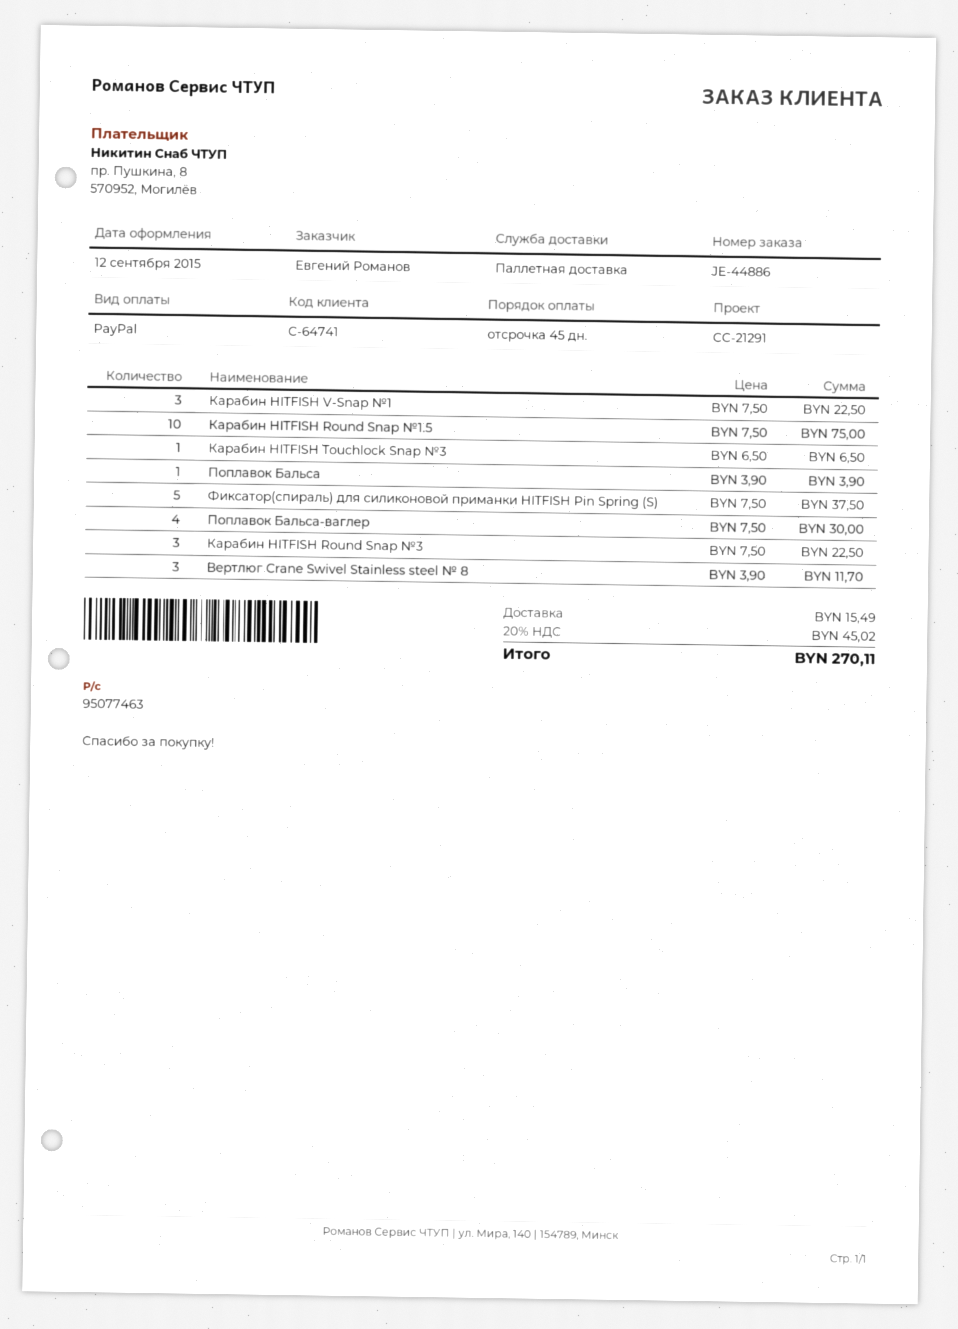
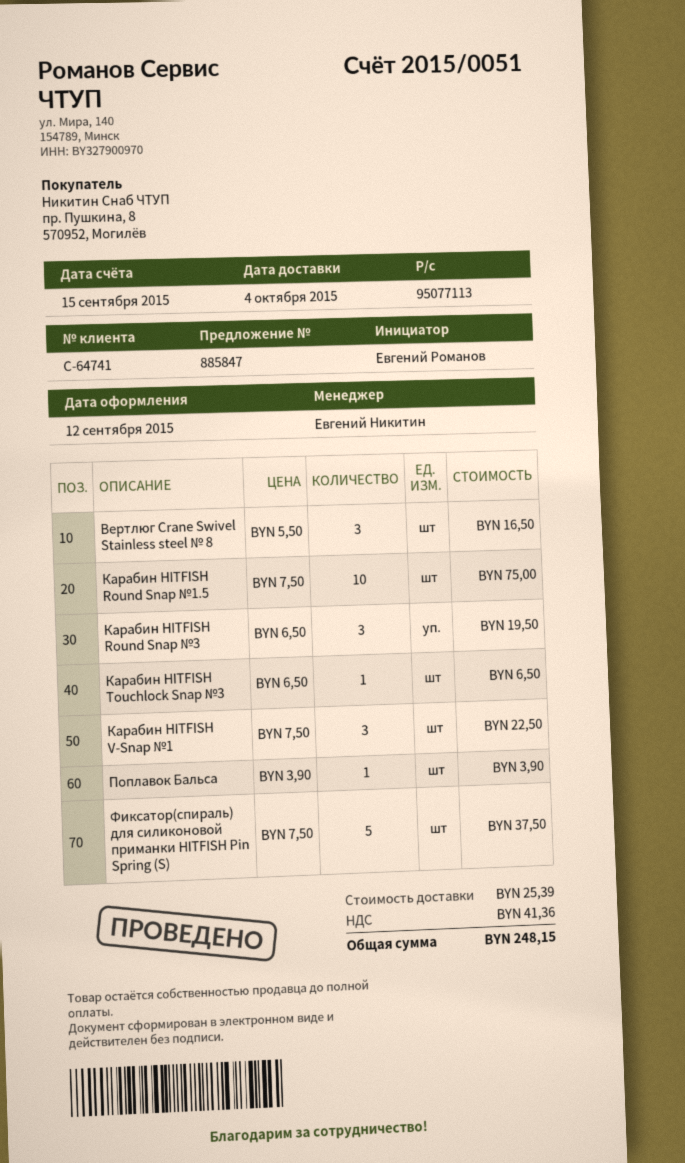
bank account: 95077463 -> 95077113
Поплавок Бальса-ваглер: 4 x 7.50 = 30.00 -> none
Карабин HITFISH Round Snap №3: 3 x 7.50 = 22.50 -> 3 x 6.50 = 19.50
Вертлюг Crane Swivel Stainless steel № 8: 3 x 3.90 = 11.70 -> 3 x 5.50 = 16.50
shipping: 15.49 -> 25.39
tax: 45.02 -> 41.36
total: 270.11 -> 248.15

